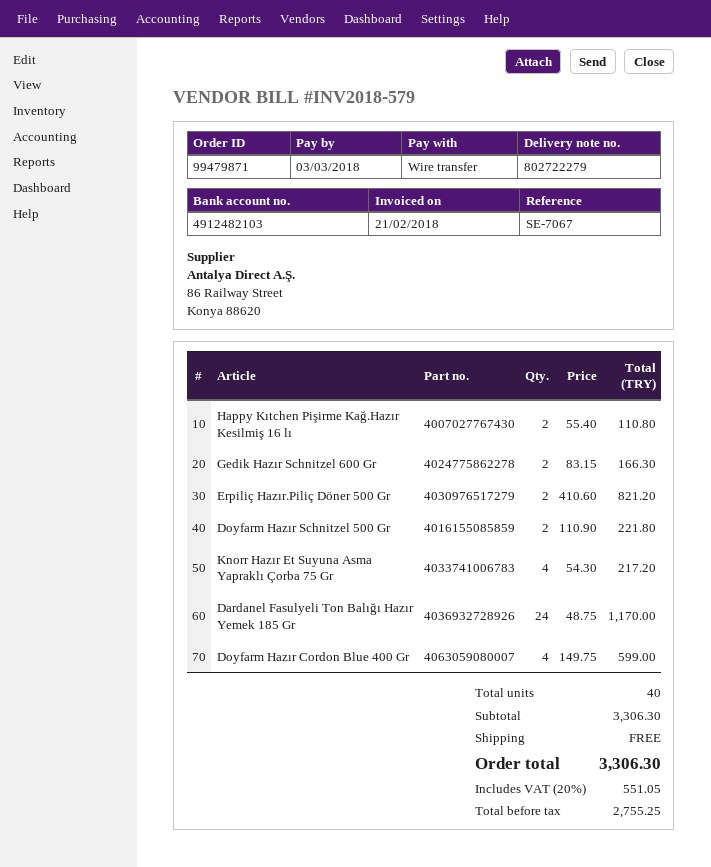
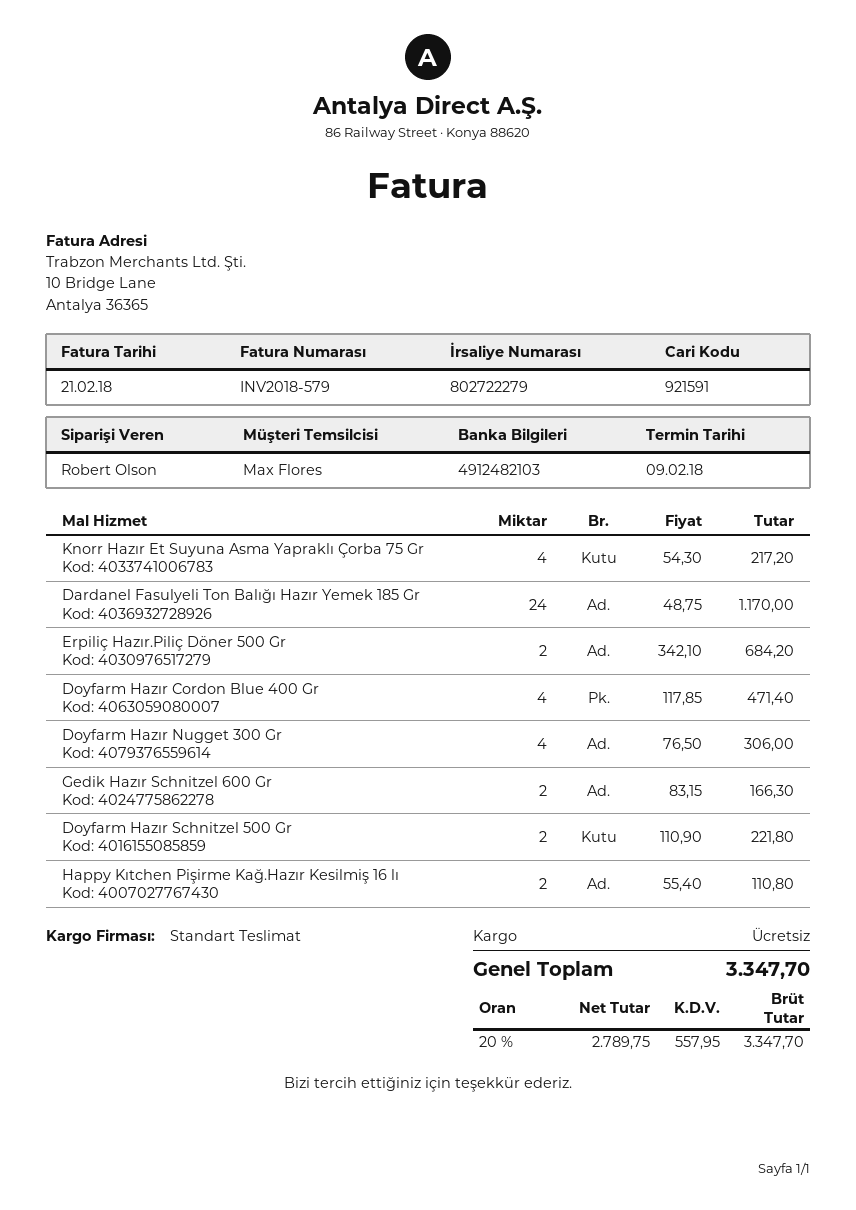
Erpiliç Hazır.Piliç Döner 500 Gr: 2 x 410.60 = 821.20 -> 2 x 342.10 = 684.20
Doyfarm Hazır Cordon Blue 400 Gr: 4 x 149.75 = 599.00 -> 4 x 117.85 = 471.40
Doyfarm Hazır Nugget 300 Gr: none -> 4 x 76.50 = 306.00
net: 2755.25 -> 2789.75
tax: 20% = 551.05 -> 20% = 557.95
total: 3306.30 -> 3347.70

